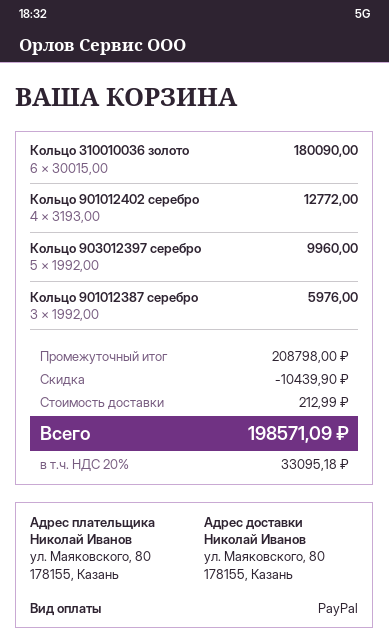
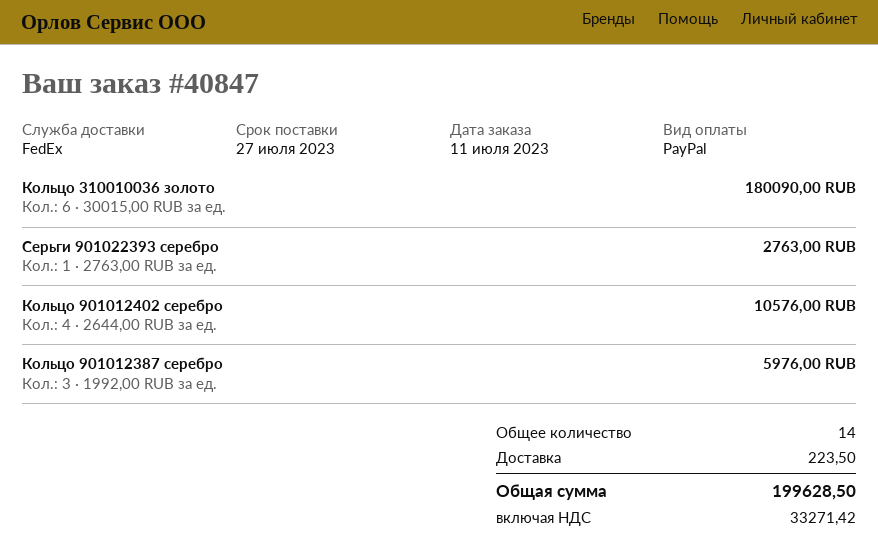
Кольцо 901012402 серебро: 4 x 3193.00 = 12772.00 -> 4 x 2644.00 = 10576.00
Кольцо 903012397 серебро: 5 x 1992.00 = 9960.00 -> none
Серьги 901022393 серебро: none -> 1 x 2763.00 = 2763.00
discount: 10439.90 -> none
shipping: 212.99 -> 223.50
tax: 33095.18 -> 33271.42
total: 198571.09 -> 199628.50

